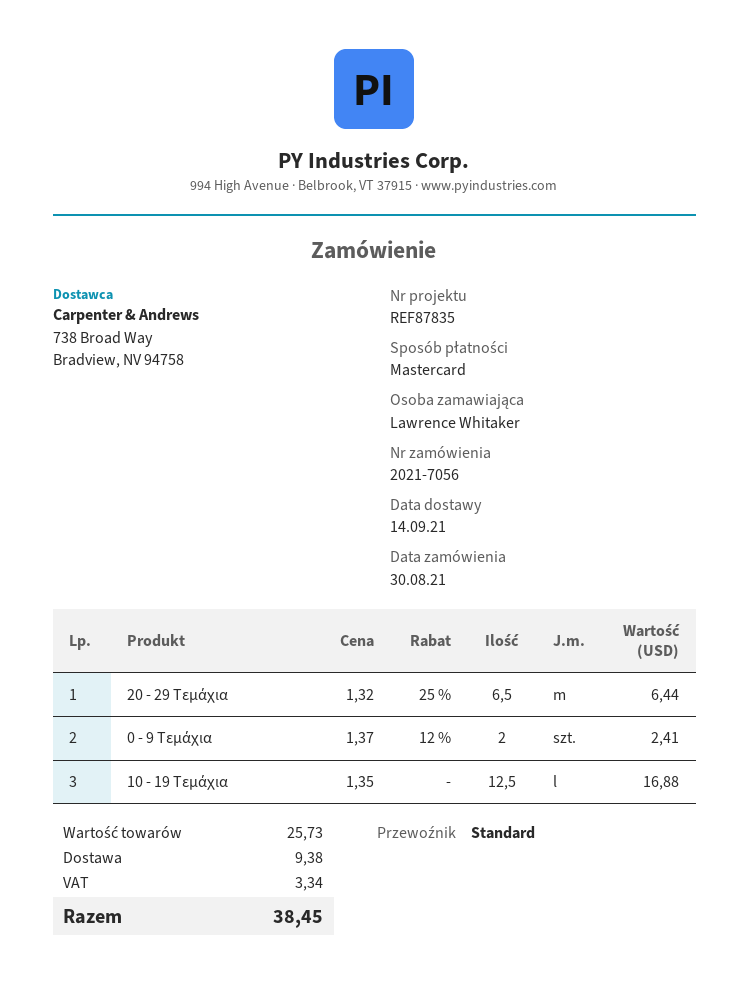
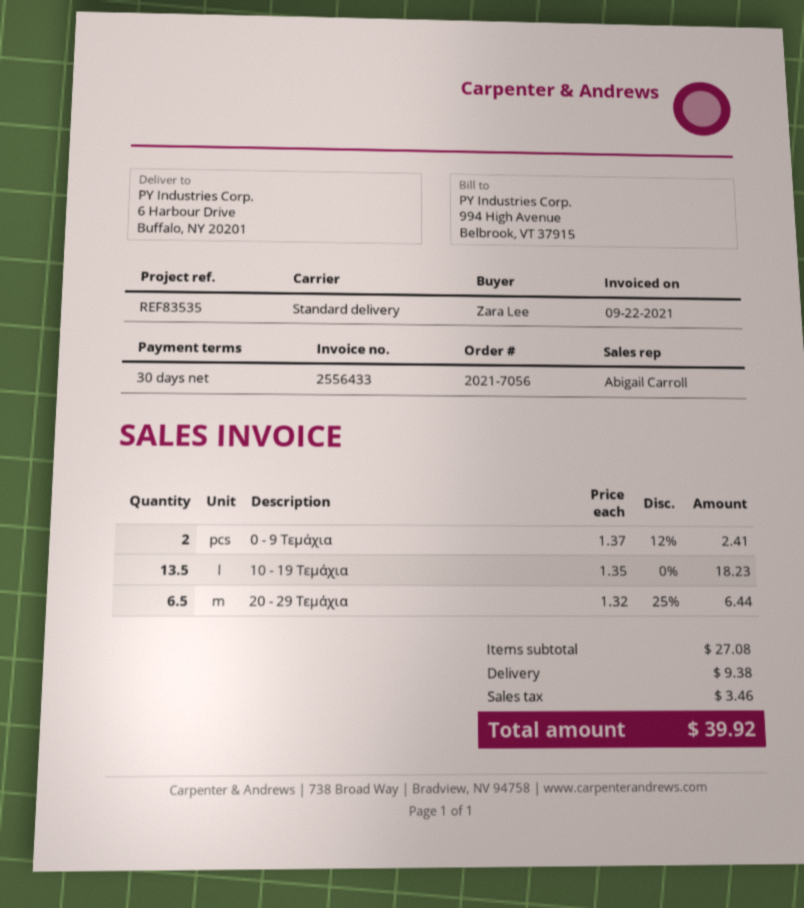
reference: REF87835 -> REF83535
ordered by: Lawrence Whitaker -> Zara Lee
10 - 19 Τεμάχια: 12.5 x 1.35 = 16.88 -> 13.5 x 1.35 = 18.23
subtotal: 25.73 -> 27.08
tax: 3.34 -> 3.46
total: 38.45 -> 39.92

